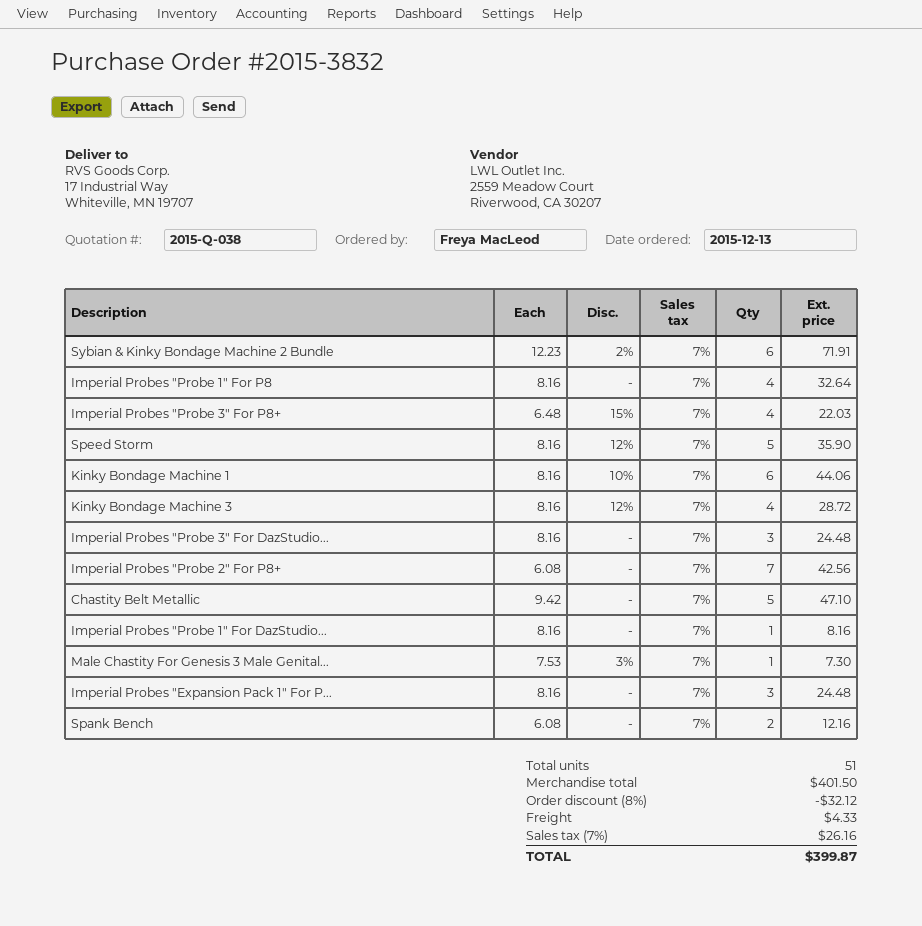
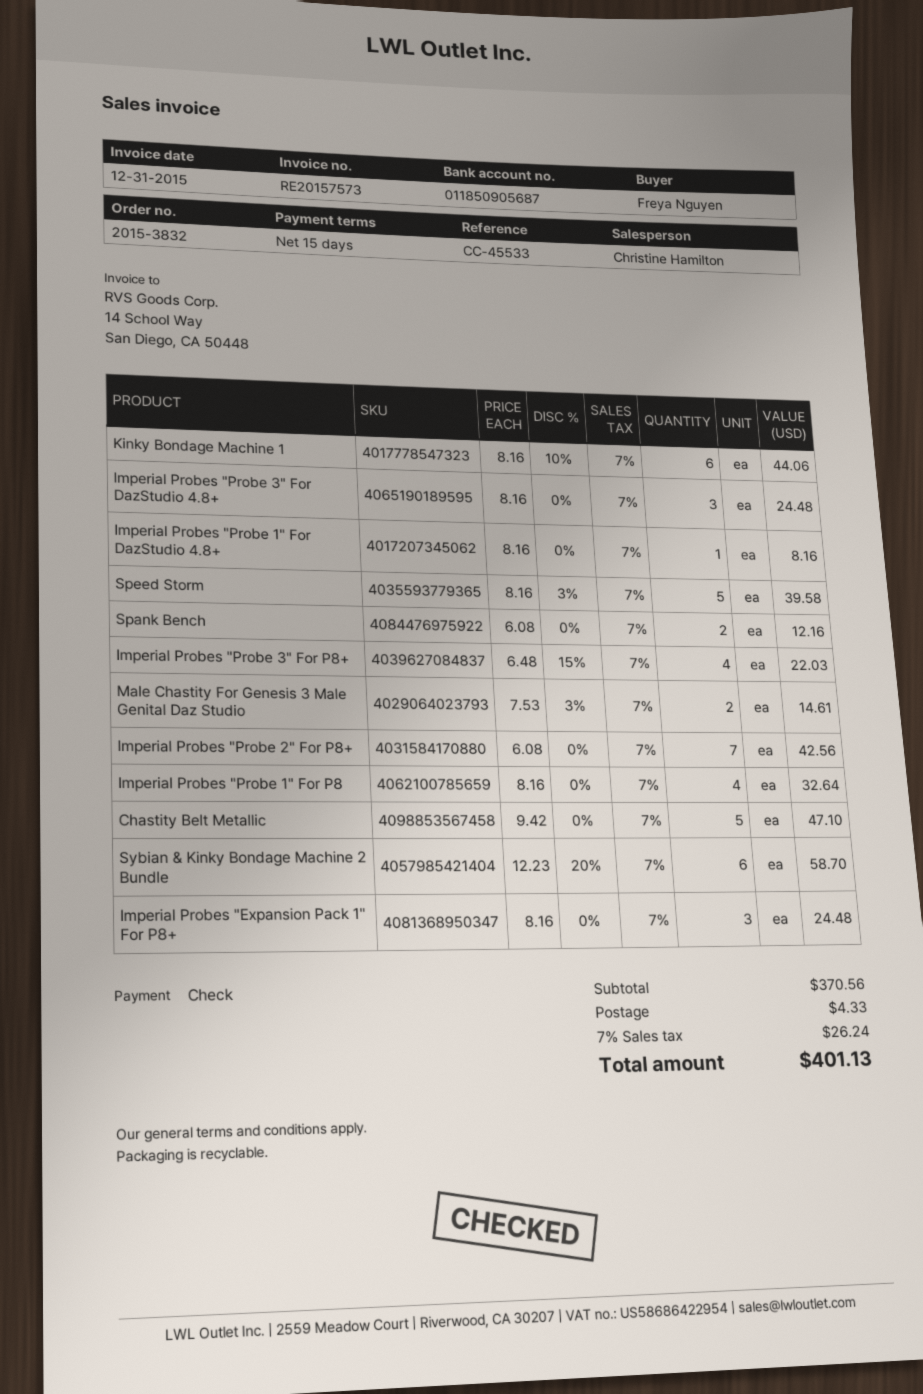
ordered by: Freya MacLeod -> Freya Nguyen
Sybian & Kinky Bondage Machine 2 Bundle: 6 x 12.23 - 2% = 71.91 -> 6 x 12.23 - 20% = 58.70
Speed Storm: 5 x 8.16 - 12% = 35.90 -> 5 x 8.16 - 3% = 39.58
Kinky Bondage Machine 3: 4 x 8.16 - 12% = 28.72 -> none
Male Chastity For Genesis 3 Male Genital...: 1 x 7.53 - 3% = 7.30 -> 2 x 7.53 - 3% = 14.61
subtotal: 401.50 -> 370.56
discount: 8% = 32.12 -> none
tax: 7% = 26.16 -> 7% = 26.24
total: 399.87 -> 401.13

